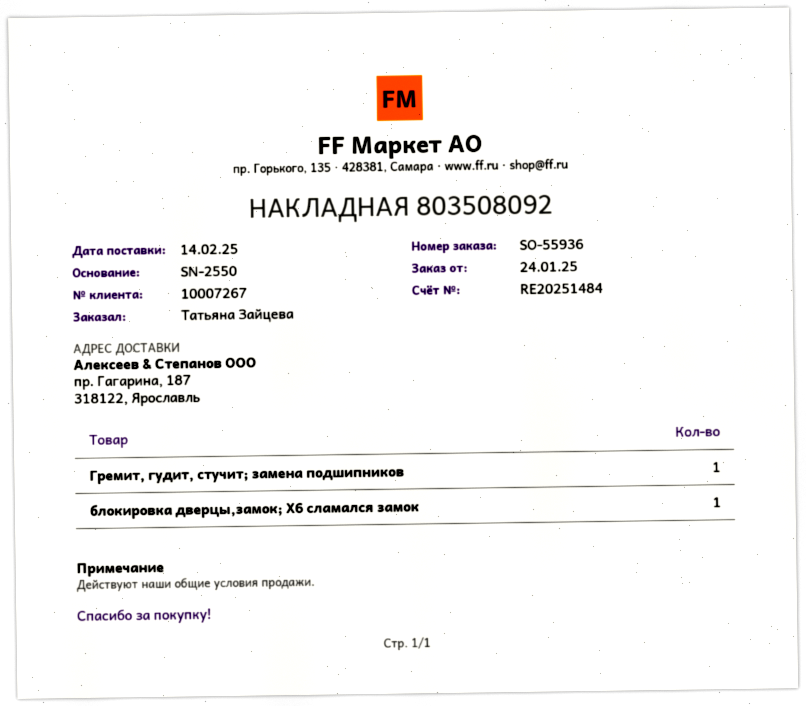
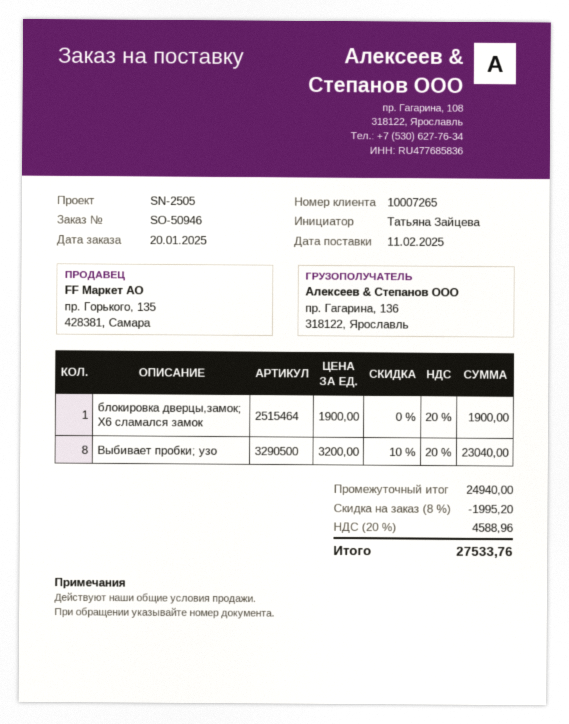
order number: SO-55936 -> SO-50946
order date: 2025-01-24 -> 2025-01-20
delivery date: 2025-02-14 -> 2025-02-11
customer number: 10007267 -> 10007265
reference: SN-2550 -> SN-2505
ship to: пр. Гагарина, 187, 318122, Ярославль -> пр. Гагарина, 136, 318122, Ярославль
Гремит, гудит, стучит; замена подшипников: 1 -> none
Выбивает пробки; узо: none -> 8

